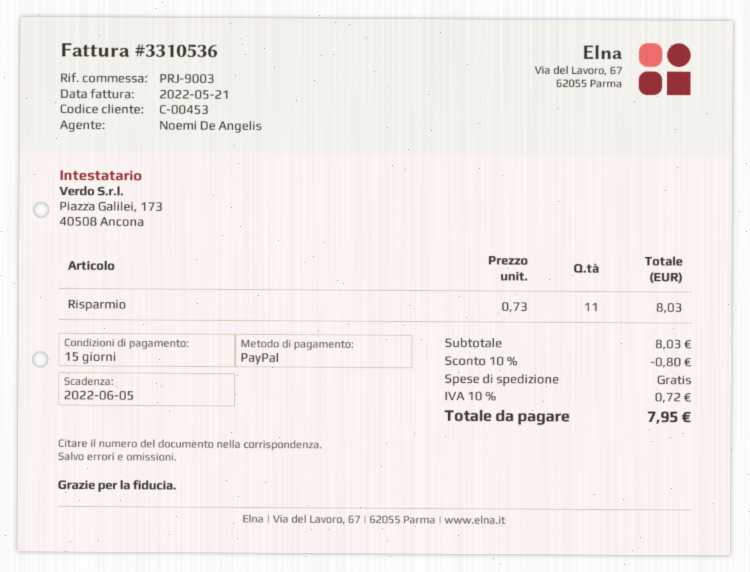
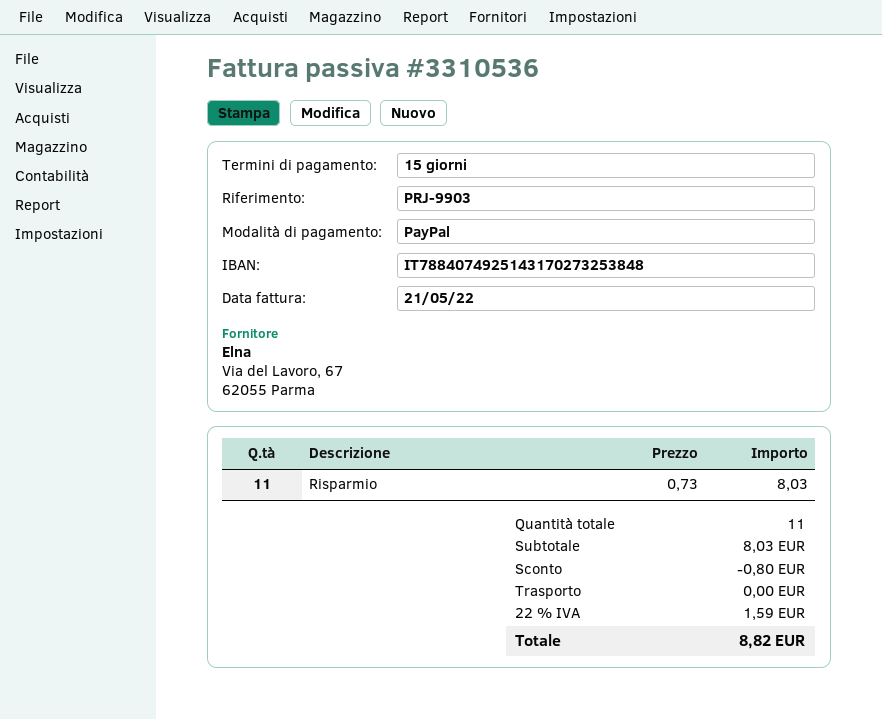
reference: PRJ-9003 -> PRJ-9903
tax: 10% = 0.72 -> 22% = 1.59
total: 7.95 -> 8.82

